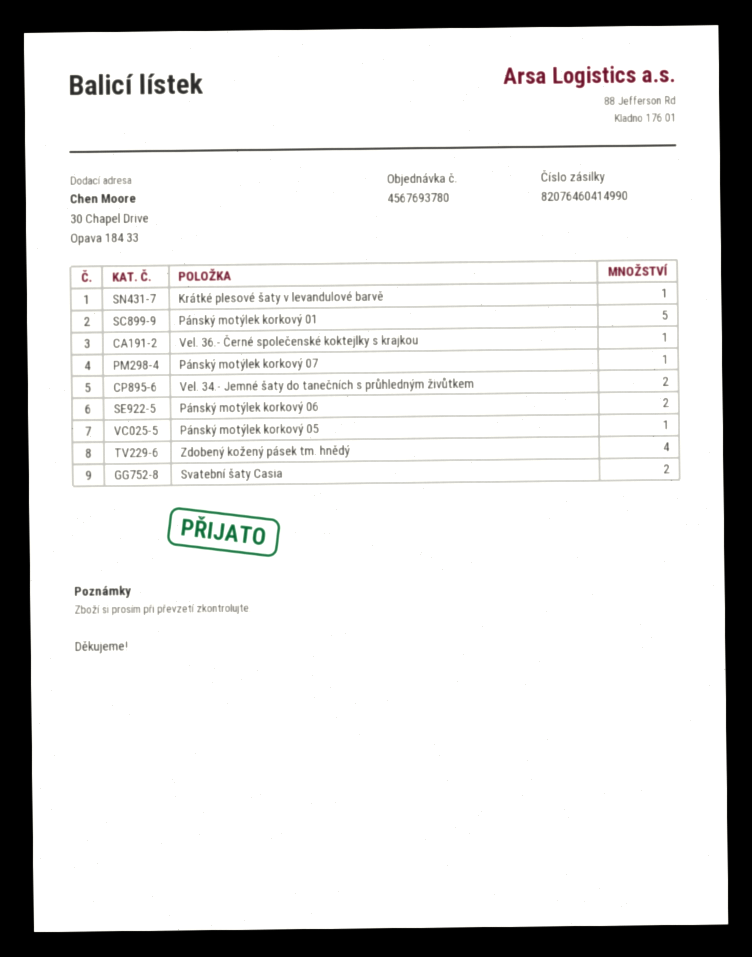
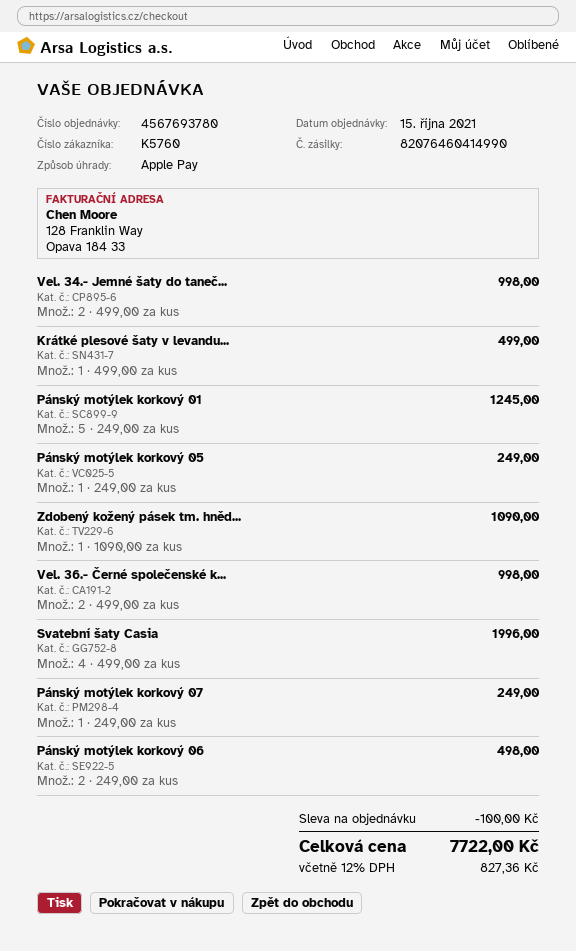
Vel. 36.- Černé společenské koktejlky s krajkou: 1 -> 2
Zdobený kožený pásek tm. hnědý: 4 -> 1
Svatební šaty Casia: 2 -> 4

